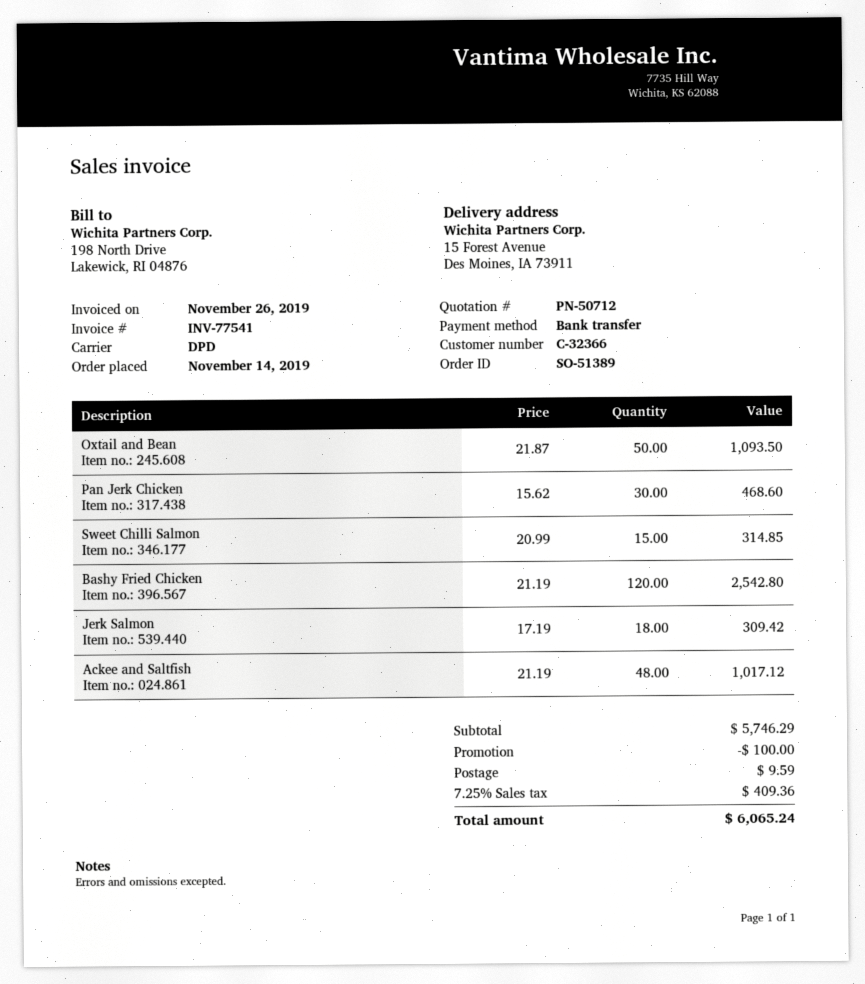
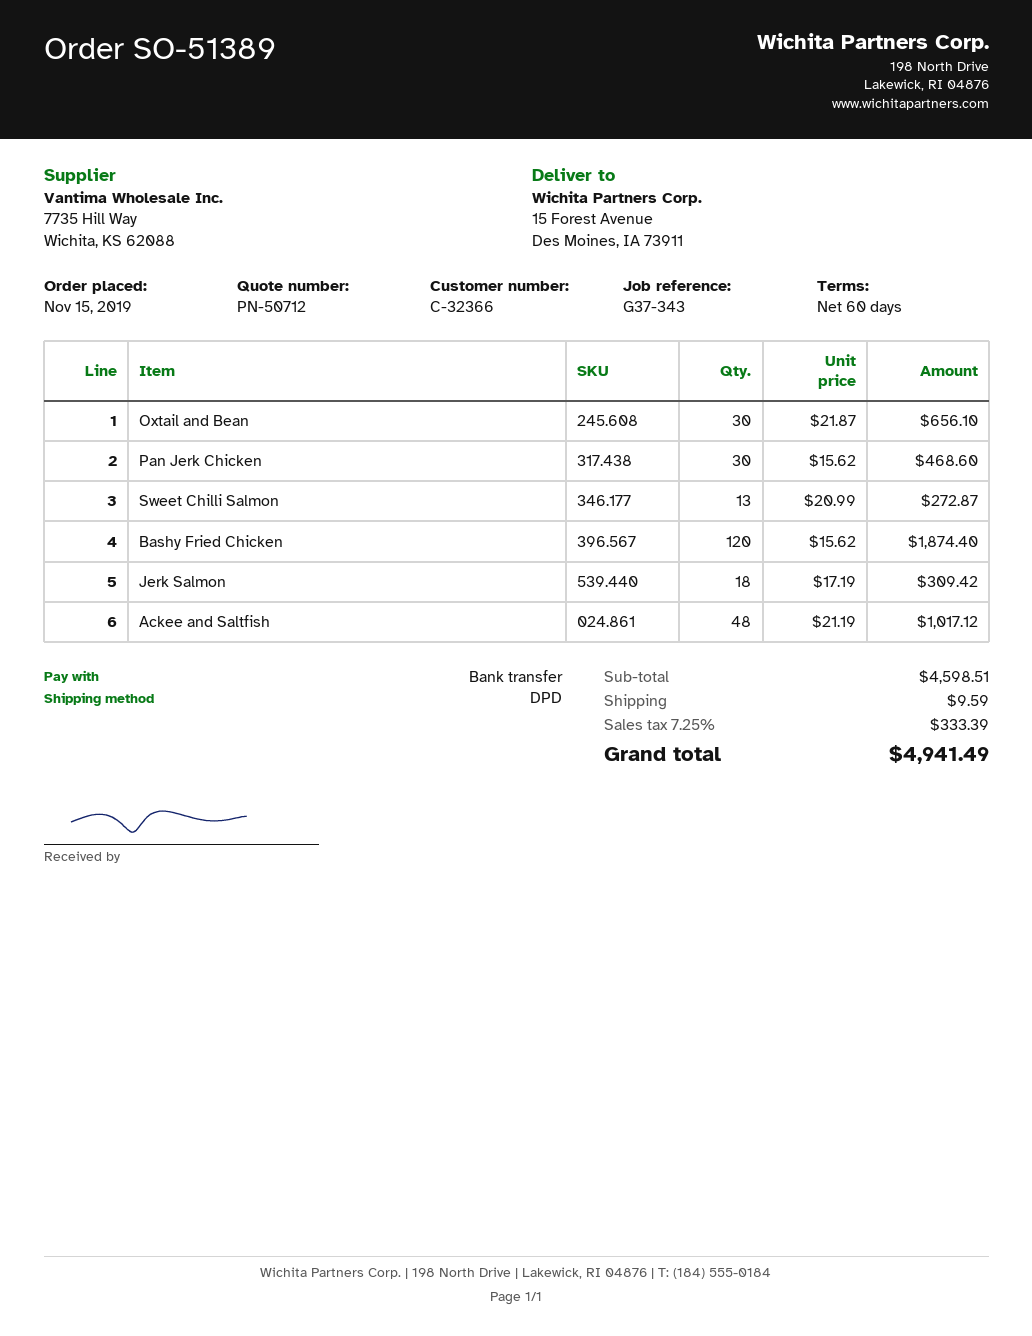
order date: 2019-11-14 -> 2019-11-15
Oxtail and Bean: 50 x 21.87 = 1093.50 -> 30 x 21.87 = 656.10
Sweet Chilli Salmon: 15 x 20.99 = 314.85 -> 13 x 20.99 = 272.87
Bashy Fried Chicken: 120 x 21.19 = 2542.80 -> 120 x 15.62 = 1874.40
subtotal: 5746.29 -> 4598.51
discount: 100.00 -> none
tax: 7.25% = 409.36 -> 7.25% = 333.39
total: 6065.24 -> 4941.49

